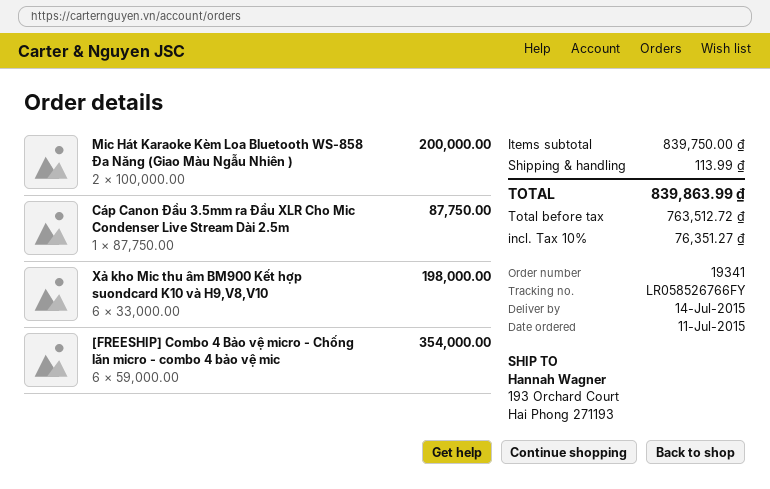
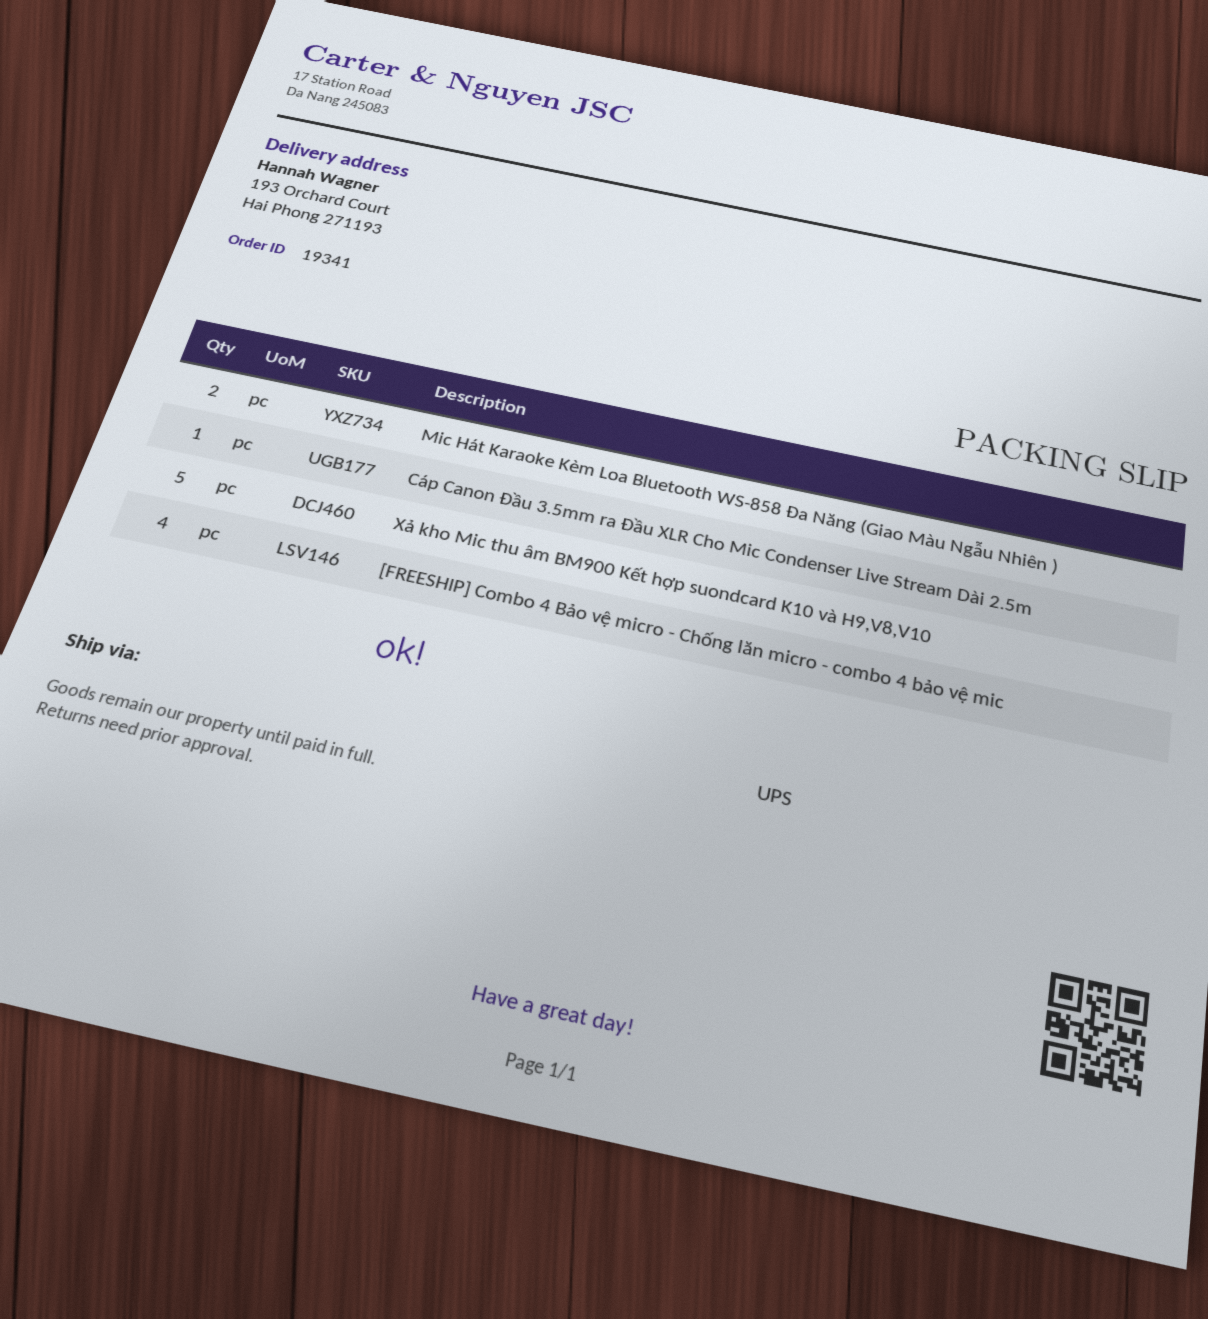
Xả kho Mic thu âm BM900 Kết hợp suondcard K10 và H9,V8,V10: 6 -> 5
[FREESHIP] Combo 4 Bảo vệ micro - Chống lăn micro - combo 4 bảo vệ mic: 6 -> 4

